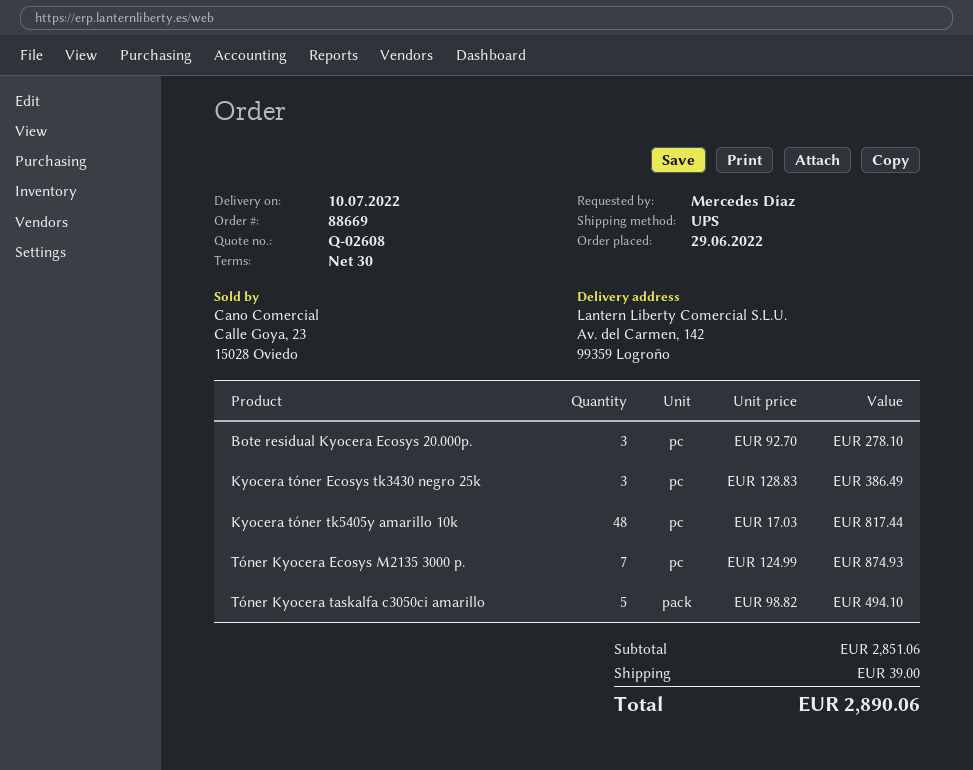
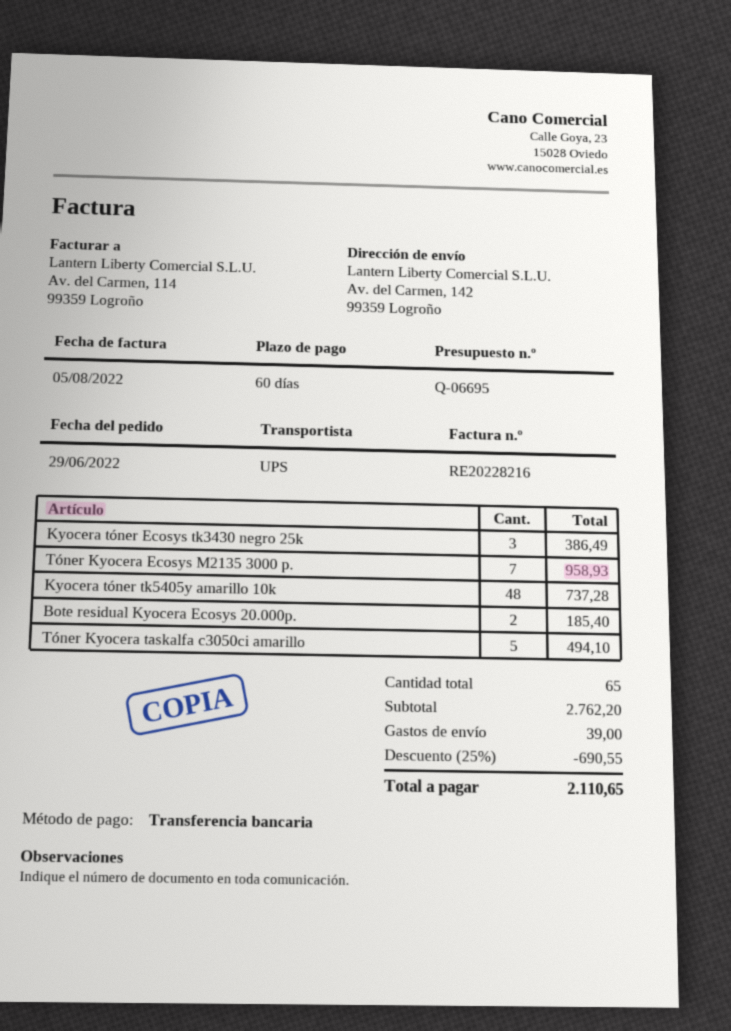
quote number: Q-02608 -> Q-06695
payment terms: 30 days -> 60 days
Bote residual Kyocera Ecosys 20.000p.: 3 for 278.10 -> 2 for 185.40
Kyocera tóner tk5405y amarillo 10k: 48 for 817.44 -> 48 for 737.28
Tóner Kyocera Ecosys M2135 3000 p.: 7 for 874.93 -> 7 for 958.93
subtotal: 2851.06 -> 2762.20
discount: none -> 25% = 690.55
total: 2890.06 -> 2110.65

